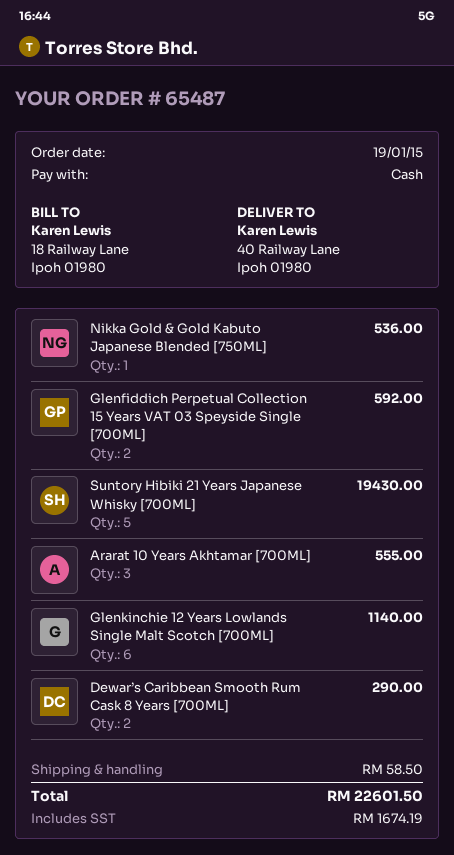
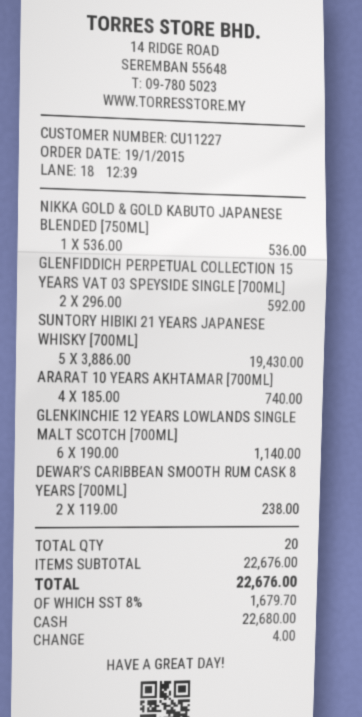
Ararat 10 Years Akhtamar [700ML]: 3 for 555.00 -> 4 for 740.00
Dewar’s Caribbean Smooth Rum Cask 8 Years [700ML]: 2 for 290.00 -> 2 for 238.00
shipping: 58.50 -> none
tax: 1674.19 -> 1679.70
total: 22601.50 -> 22676.00

